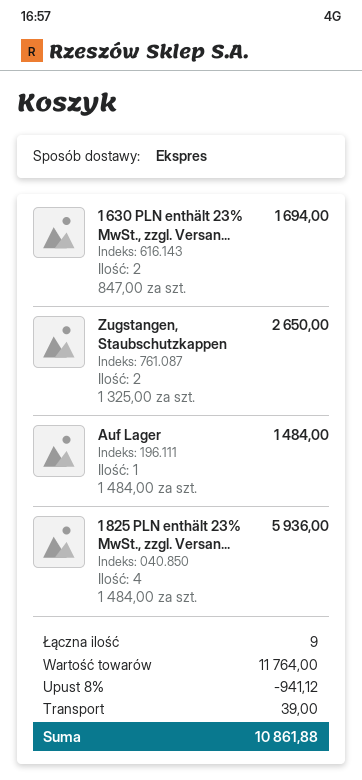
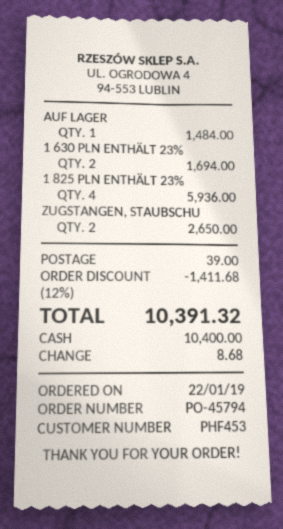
discount: 8% = 941.12 -> 12% = 1411.68
total: 10861.88 -> 10391.32

